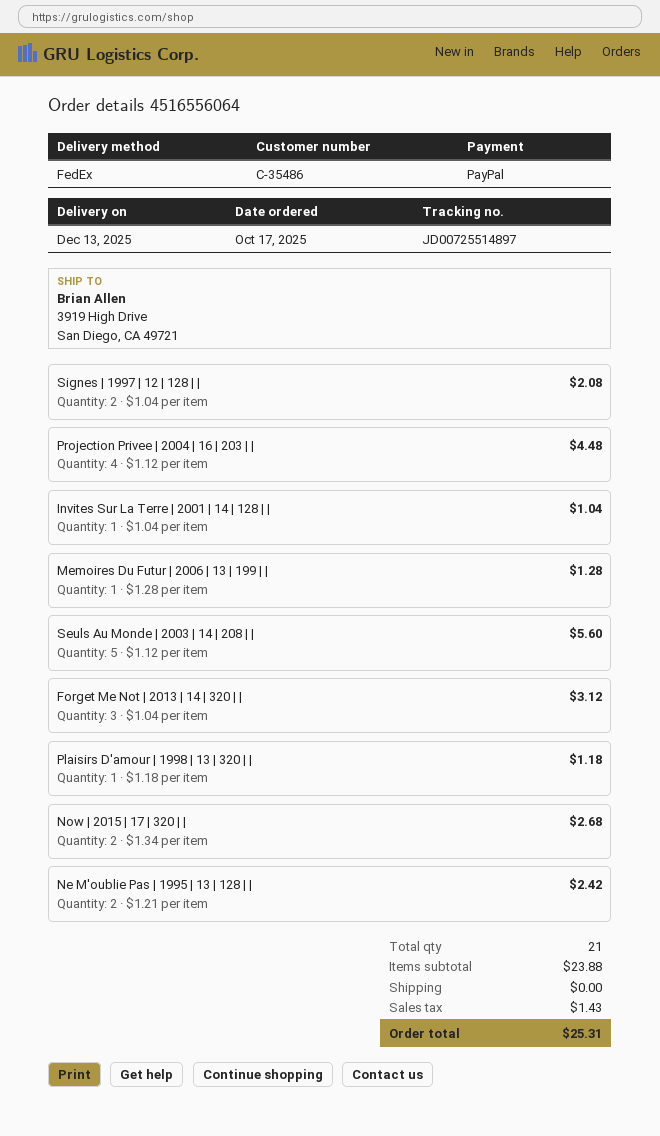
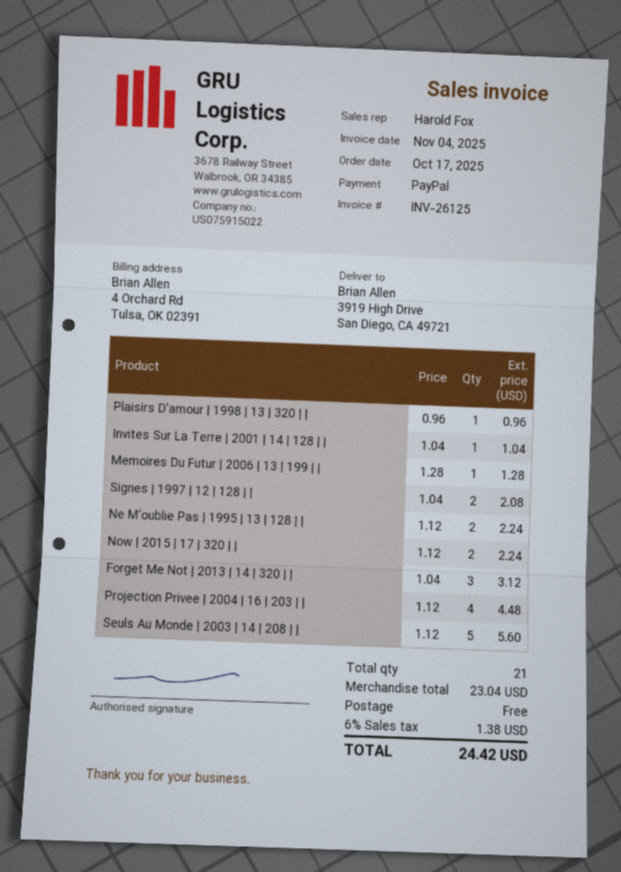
Plaisirs D'amour | 1998 | 13 | 320 | |: 1 x 1.18 = 1.18 -> 1 x 0.96 = 0.96
Now | 2015 | 17 | 320 | |: 2 x 1.34 = 2.68 -> 2 x 1.12 = 2.24
Ne M'oublie Pas | 1995 | 13 | 128 | |: 2 x 1.21 = 2.42 -> 2 x 1.12 = 2.24
subtotal: 23.88 -> 23.04
tax: 1.43 -> 1.38
total: 25.31 -> 24.42

